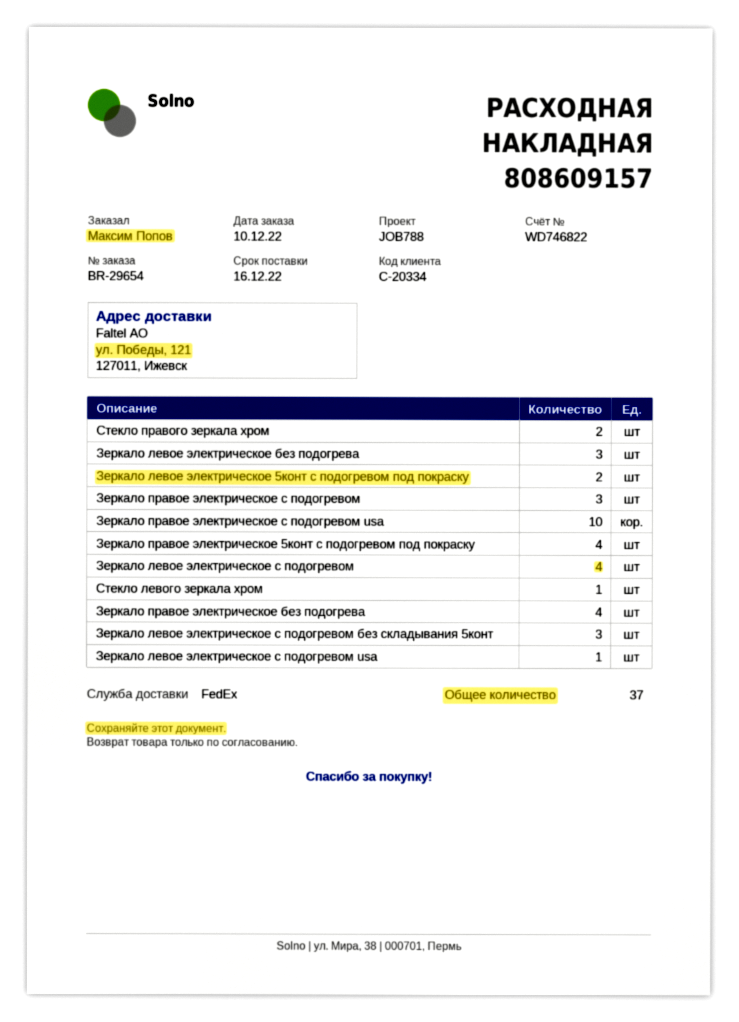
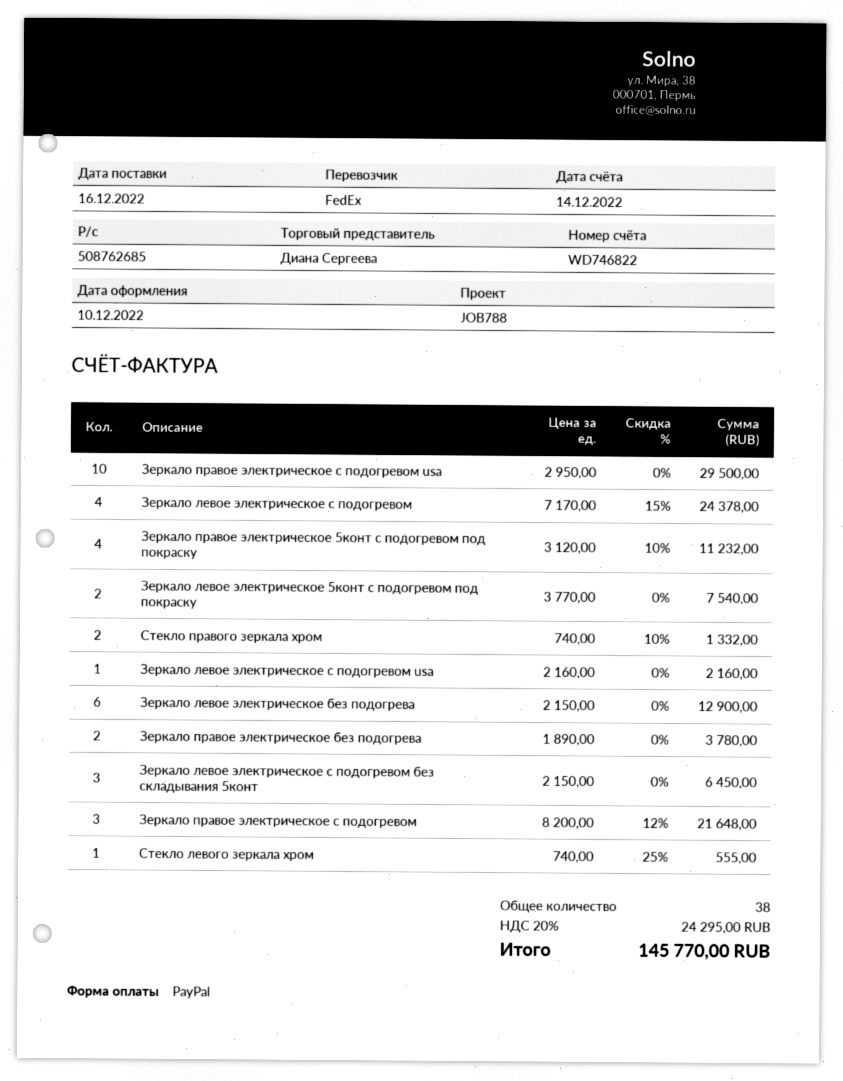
Зеркало левое электрическое без подогрева: 3 -> 6
Зеркало правое электрическое без подогрева: 4 -> 2
total quantity: 37 -> 38

